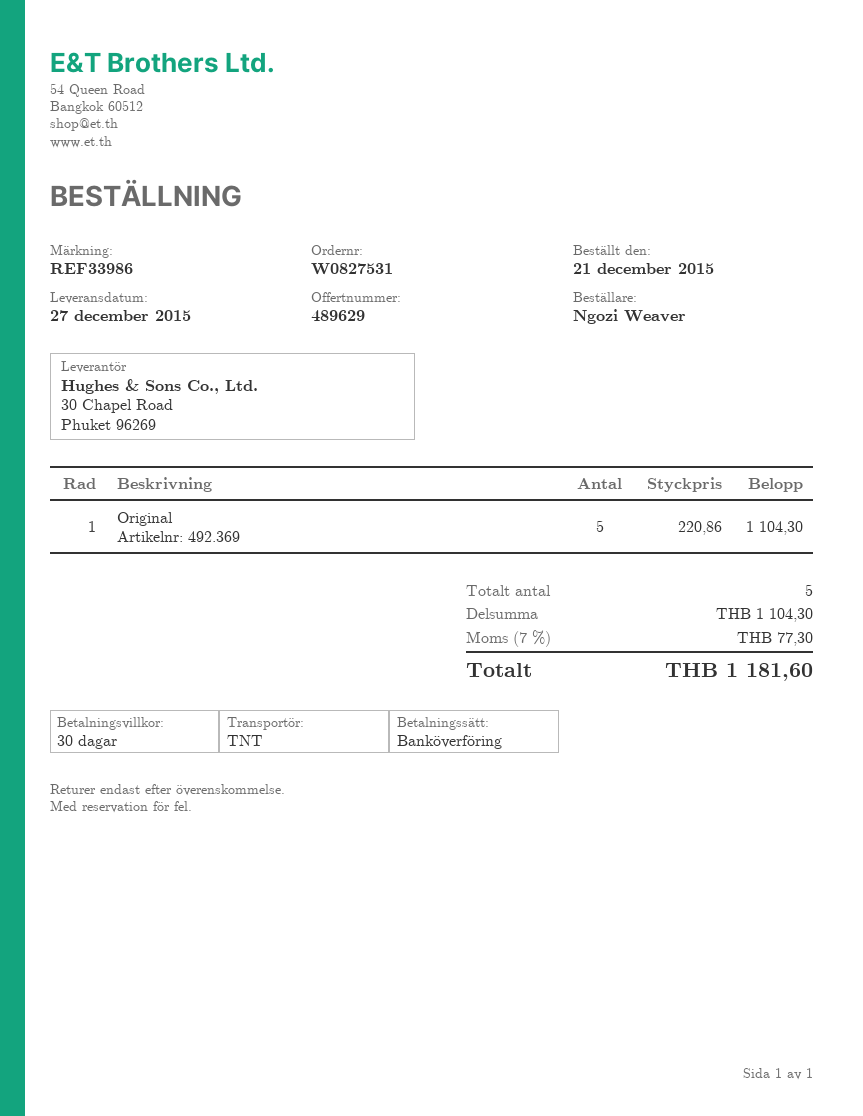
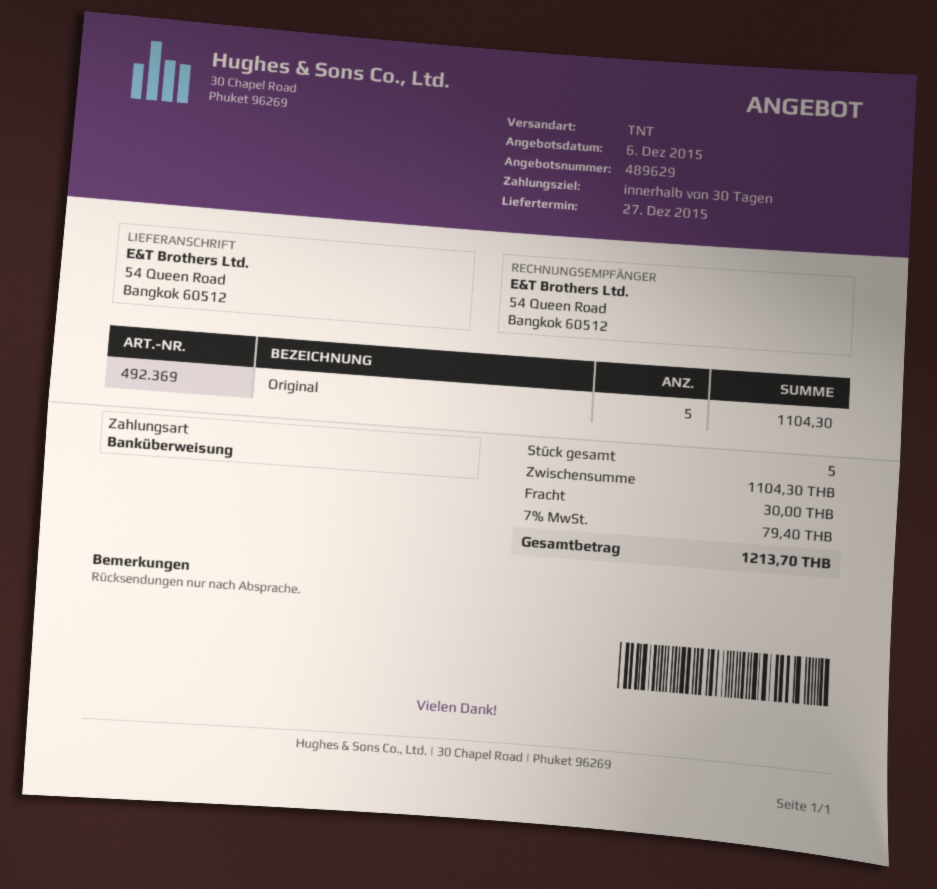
shipping: none -> 30.00
tax: 7% = 77.30 -> 7% = 79.40
total: 1181.60 -> 1213.70

